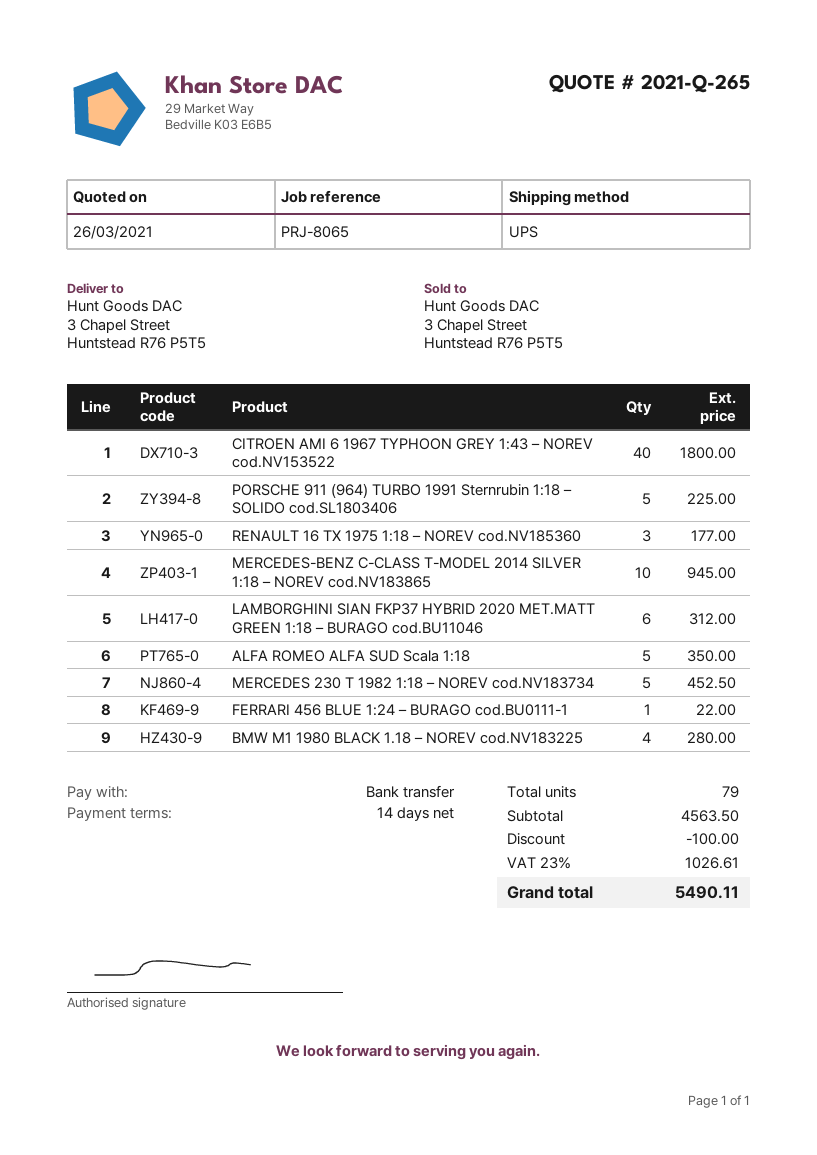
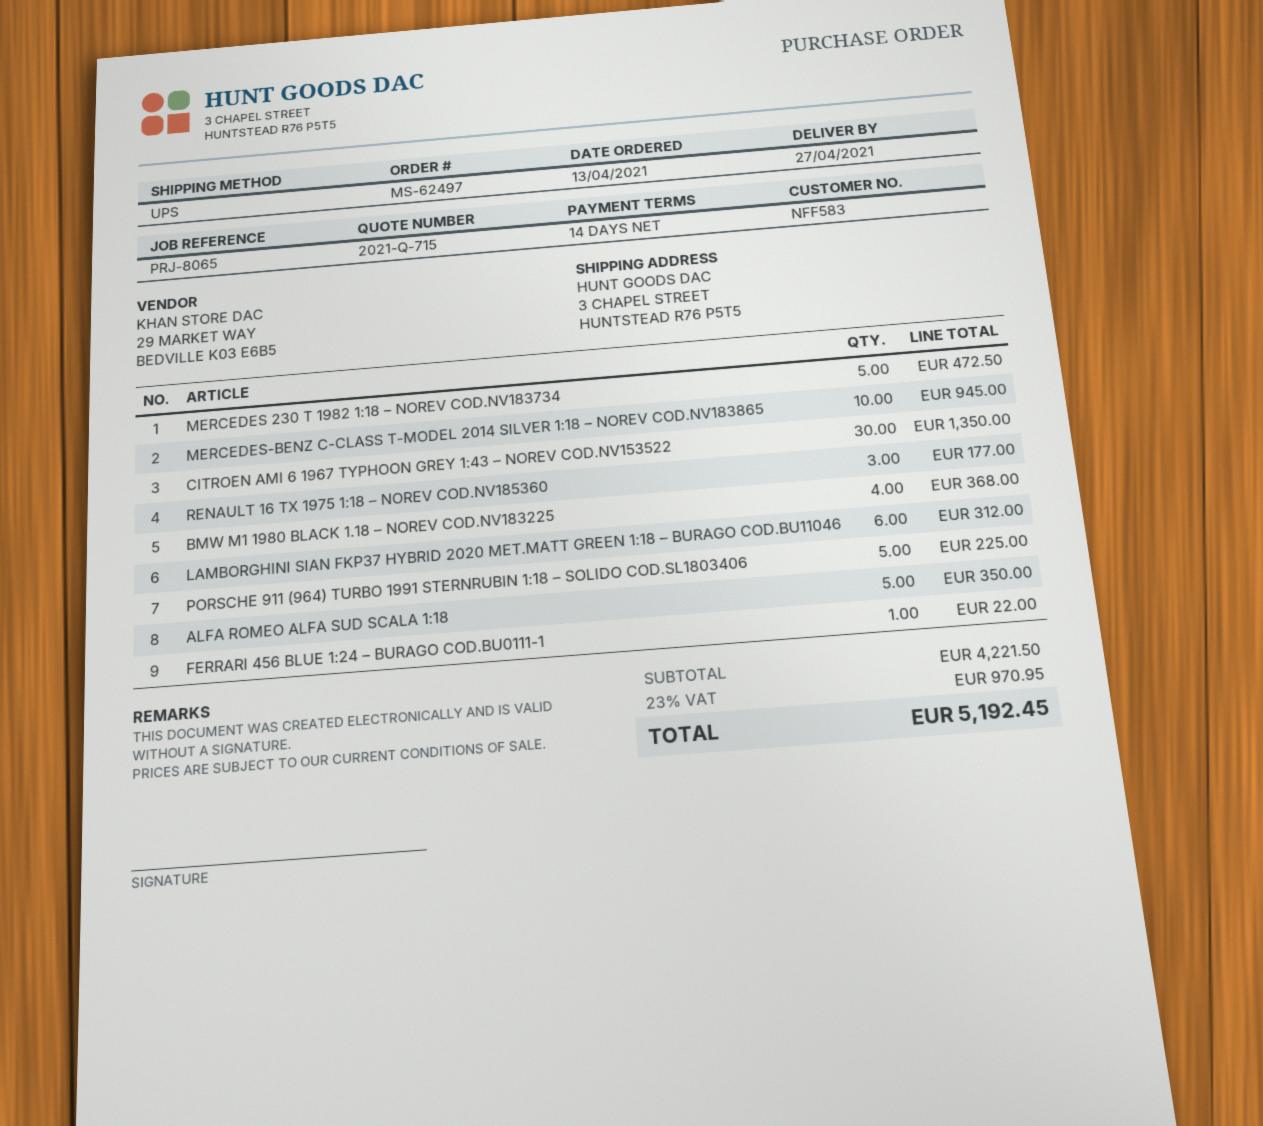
quote number: 2021-Q-265 -> 2021-Q-715
CITROEN AMI 6 1967 TYPHOON GREY 1:43 – NOREV cod.NV153522: 40 for 1800.00 -> 30 for 1350.00
MERCEDES 230 T 1982 1:18 – NOREV cod.NV183734: 5 for 452.50 -> 5 for 472.50
BMW M1 1980 BLACK 1.18 – NOREV cod.NV183225: 4 for 280.00 -> 4 for 368.00
subtotal: 4563.50 -> 4221.50
discount: 100.00 -> none
tax: 23% = 1026.61 -> 23% = 970.95
total: 5490.11 -> 5192.45

